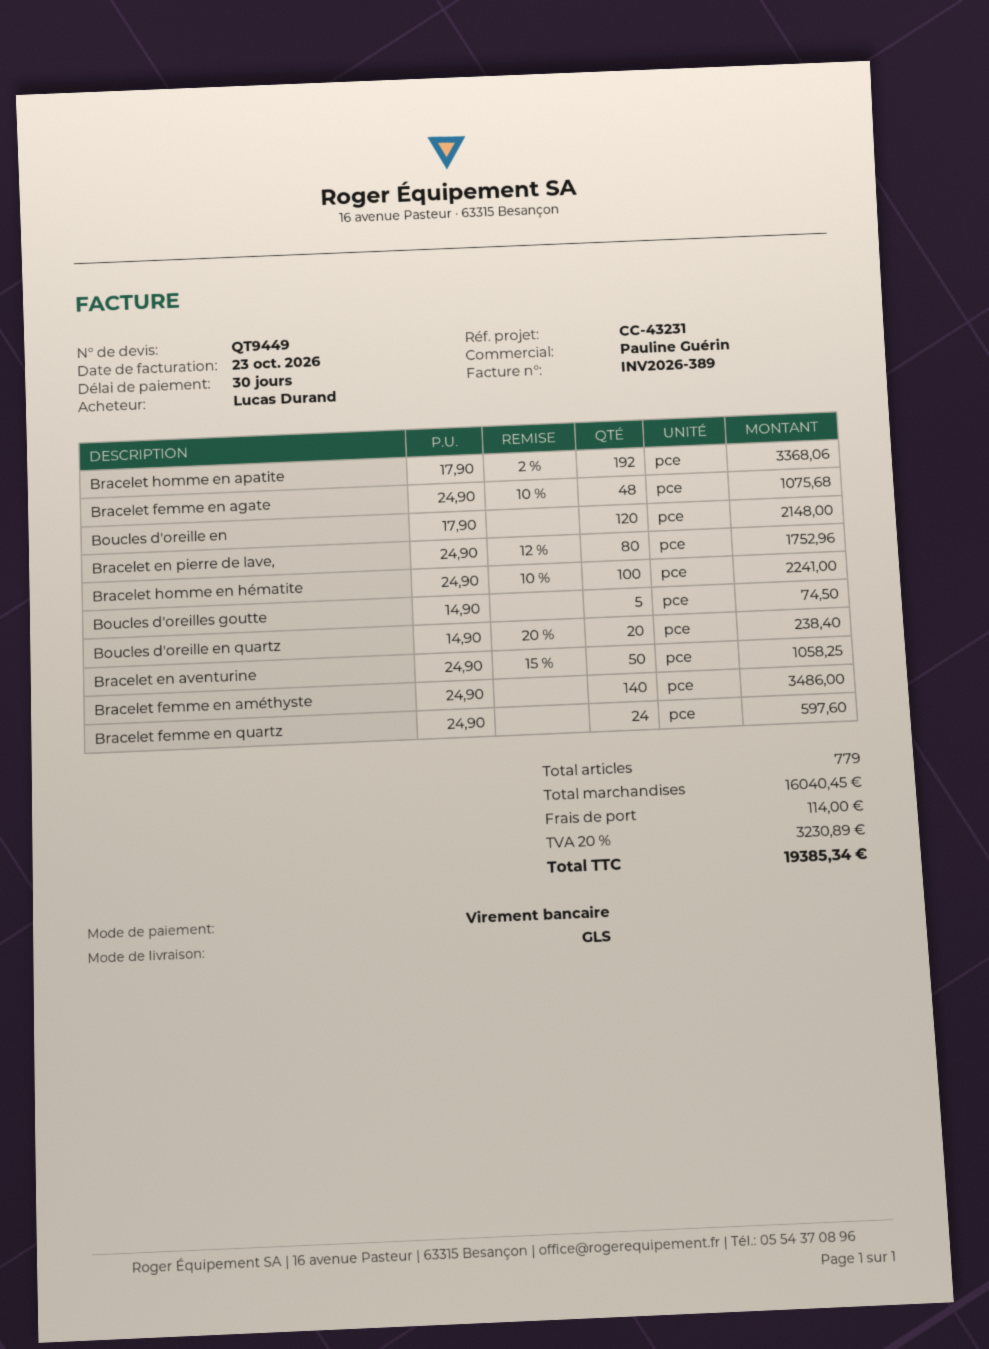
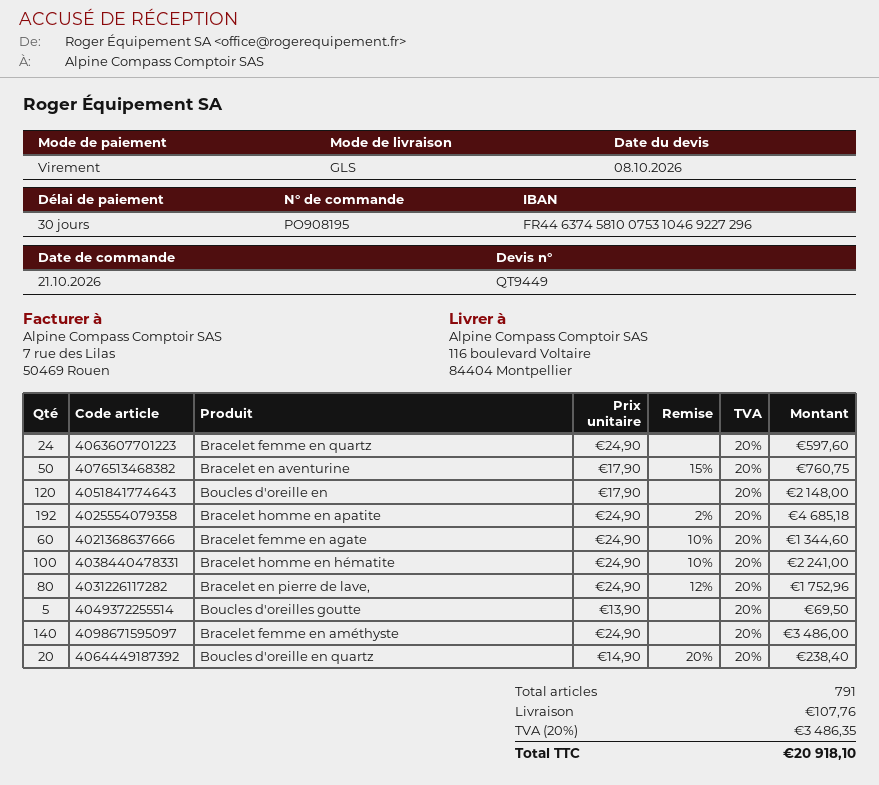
Bracelet homme en apatite: 192 x 17.90 - 2% = 3368.06 -> 192 x 24.90 - 2% = 4685.18
Bracelet femme en agate: 48 x 24.90 - 10% = 1075.68 -> 60 x 24.90 - 10% = 1344.60
Boucles d'oreilles goutte: 5 x 14.90 = 74.50 -> 5 x 13.90 = 69.50
Bracelet en aventurine: 50 x 24.90 - 15% = 1058.25 -> 50 x 17.90 - 15% = 760.75
total quantity: 779 -> 791
shipping: 114.00 -> 107.76
tax: 20% = 3230.89 -> 20% = 3486.35
total: 19385.34 -> 20918.10

